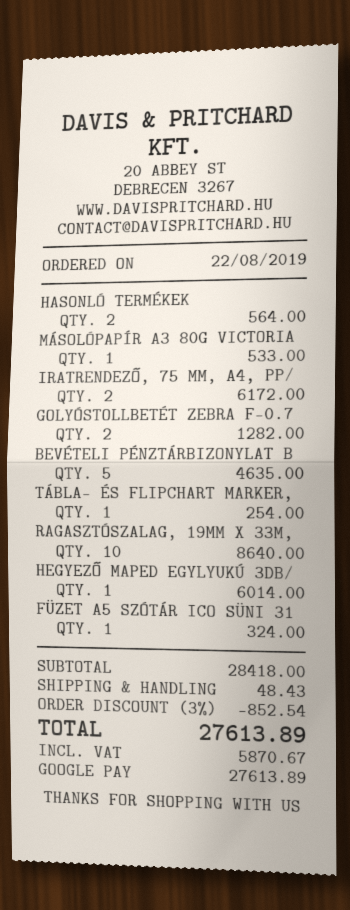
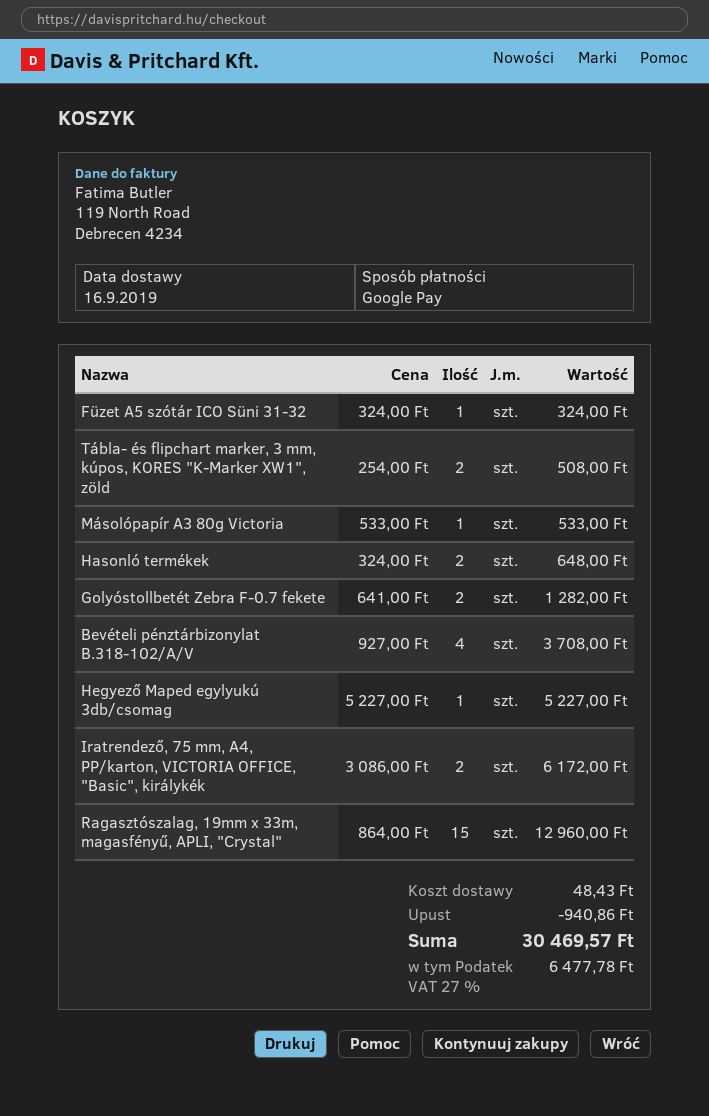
HASONLÓ TERMÉKEK: 2 for 564.00 -> 2 for 648.00
BEVÉTELI PÉNZTÁRBIZONYLAT B: 5 for 4635.00 -> 4 for 3708.00
TÁBLA- ÉS FLIPCHART MARKER,: 1 for 254.00 -> 2 for 508.00
RAGASZTÓSZALAG, 19MM X 33M,: 10 for 8640.00 -> 15 for 12960.00
HEGYEZŐ MAPED EGYLYUKÚ 3DB/: 1 for 6014.00 -> 1 for 5227.00
discount: 852.54 -> 940.86
tax: 5870.67 -> 6477.78
total: 27613.89 -> 30469.57

